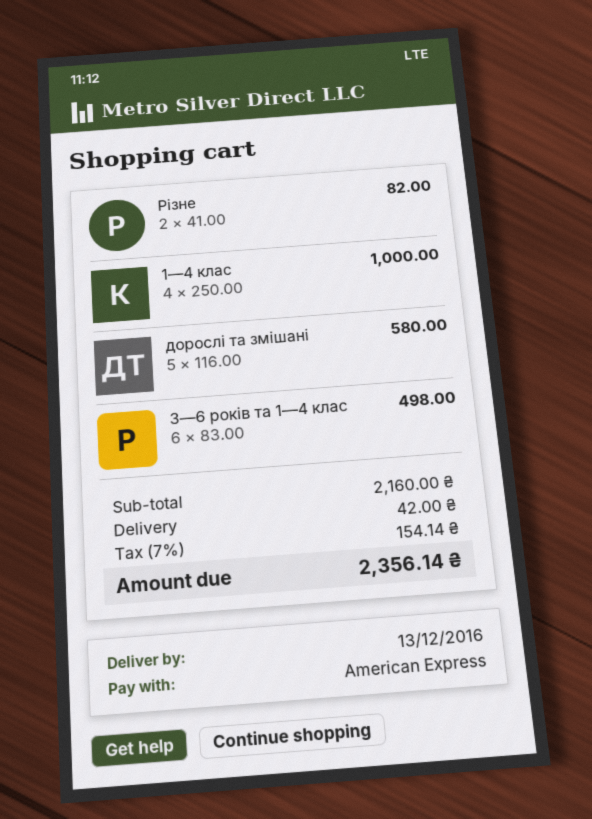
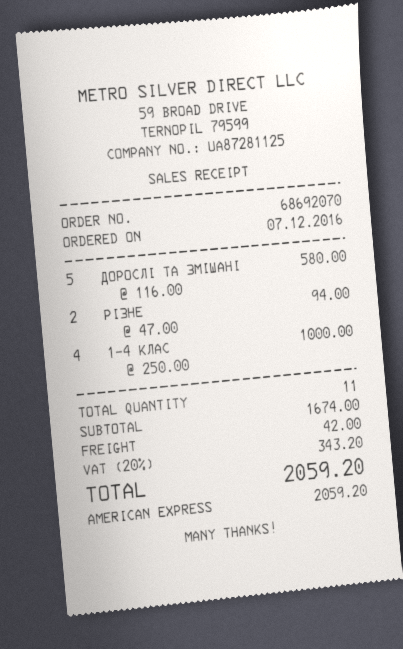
Різне: 2 x 41.00 = 82.00 -> 2 x 47.00 = 94.00
3—6 років та 1—4 клас: 6 x 83.00 = 498.00 -> none
subtotal: 2160.00 -> 1674.00
tax: 7% = 154.14 -> 20% = 343.20
total: 2356.14 -> 2059.20

